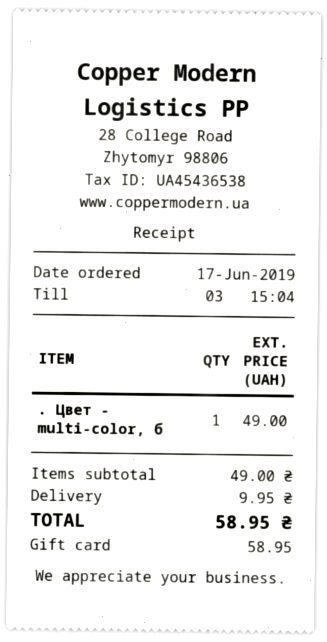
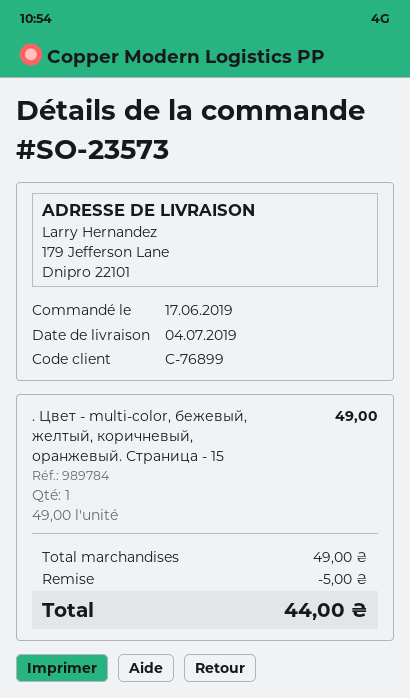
discount: none -> 5.00
shipping: 9.95 -> none
total: 58.95 -> 44.00

